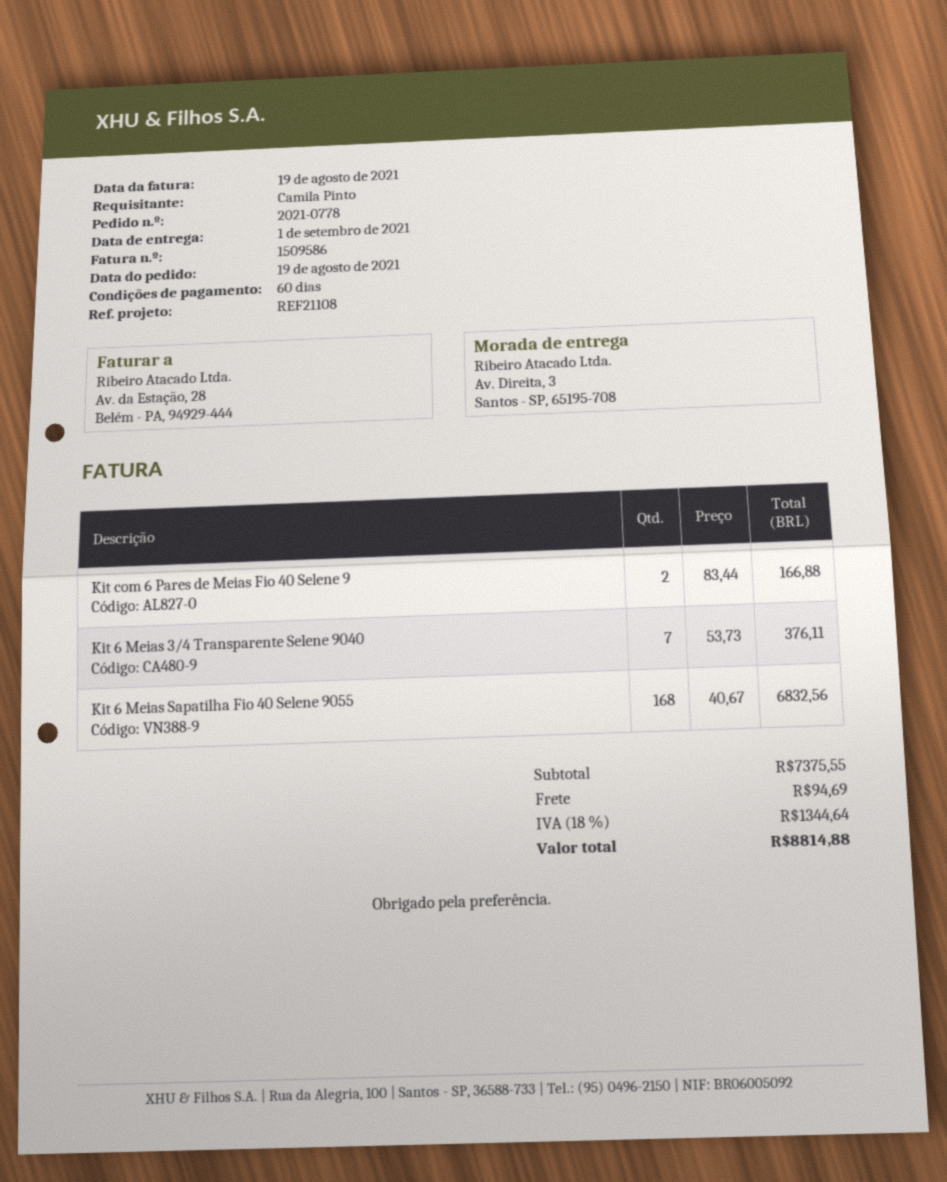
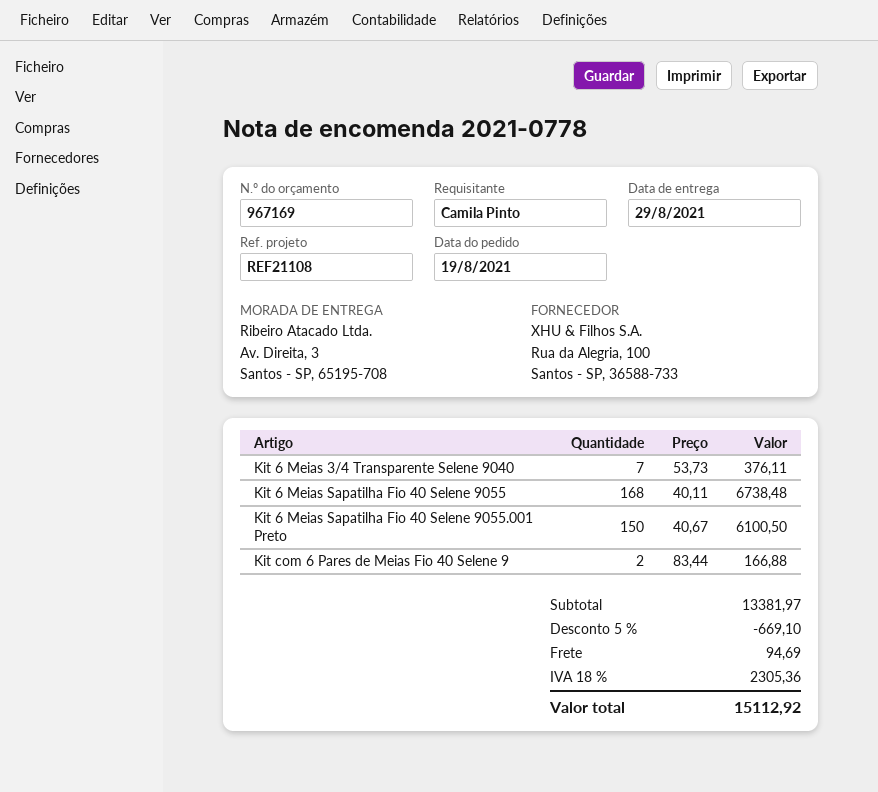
delivery date: 2021-09-01 -> 2021-08-29
Kit 6 Meias Sapatilha Fio 40 Selene 9055: 168 x 40.67 = 6832.56 -> 168 x 40.11 = 6738.48
Kit 6 Meias Sapatilha Fio 40 Selene 9055.001 Preto: none -> 150 x 40.67 = 6100.50
subtotal: 7375.55 -> 13381.97
discount: none -> 5% = 669.10
tax: 18% = 1344.64 -> 18% = 2305.36
total: 8814.88 -> 15112.92

